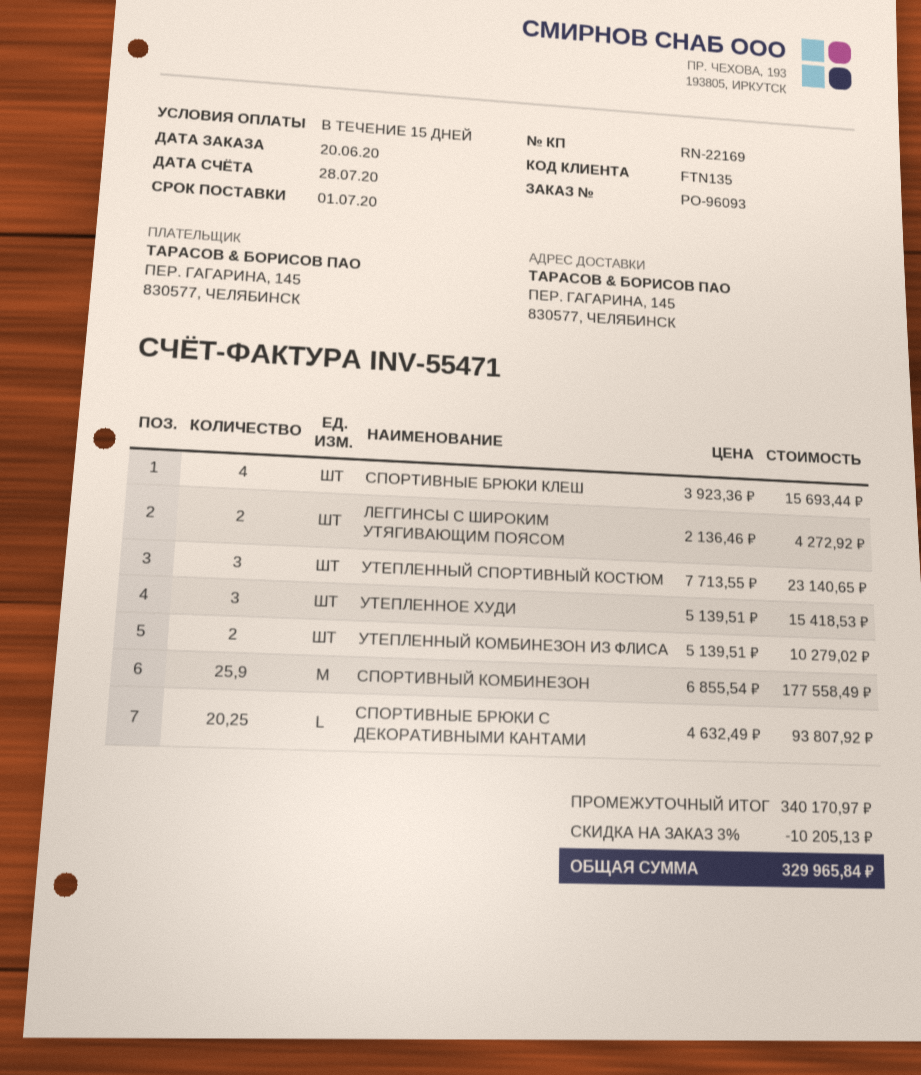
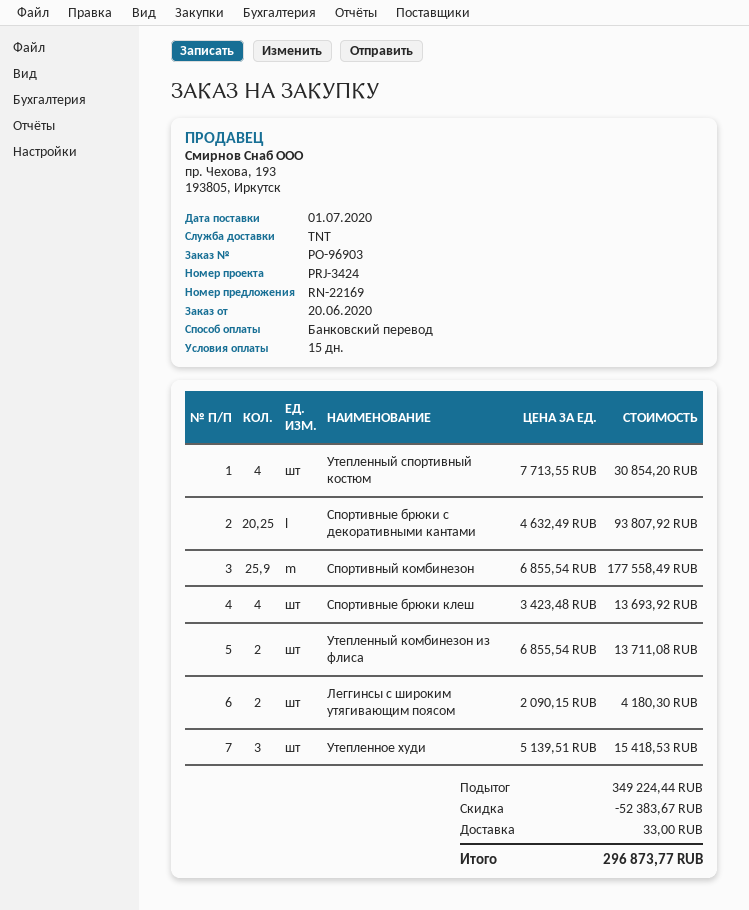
order number: PO-96093 -> PO-96903
СПОРТИВНЫЕ БРЮКИ КЛЕШ: 4 x 3923.36 = 15693.44 -> 4 x 3423.48 = 13693.92
ЛЕГГИНСЫ С ШИРОКИМ УТЯГИВАЮЩИМ ПОЯСОМ: 2 x 2136.46 = 4272.92 -> 2 x 2090.15 = 4180.30
УТЕПЛЕННЫЙ СПОРТИВНЫЙ КОСТЮМ: 3 x 7713.55 = 23140.65 -> 4 x 7713.55 = 30854.20
УТЕПЛЕННЫЙ КОМБИНЕЗОН ИЗ ФЛИСА: 2 x 5139.51 = 10279.02 -> 2 x 6855.54 = 13711.08
subtotal: 340170.97 -> 349224.44
discount: 10205.13 -> 52383.67
shipping: none -> 33.00
total: 329965.84 -> 296873.77

